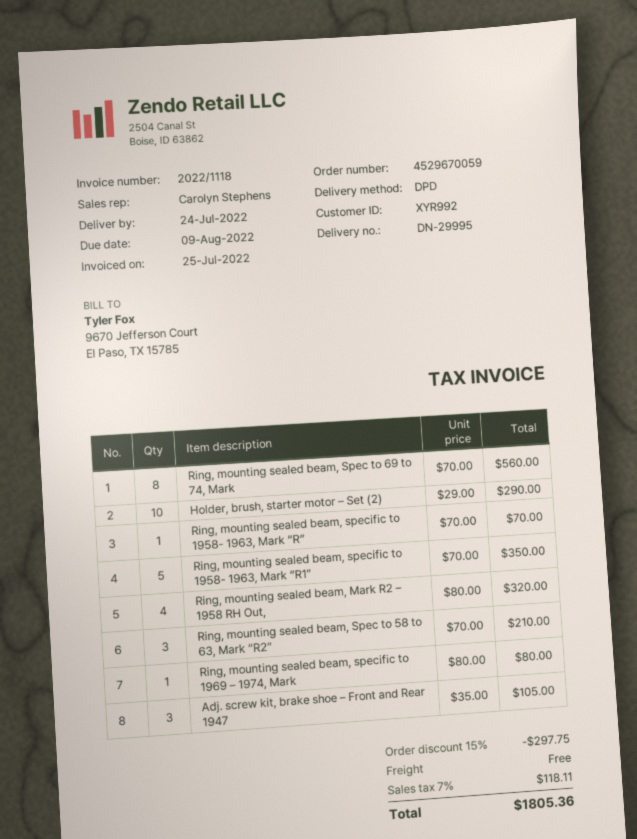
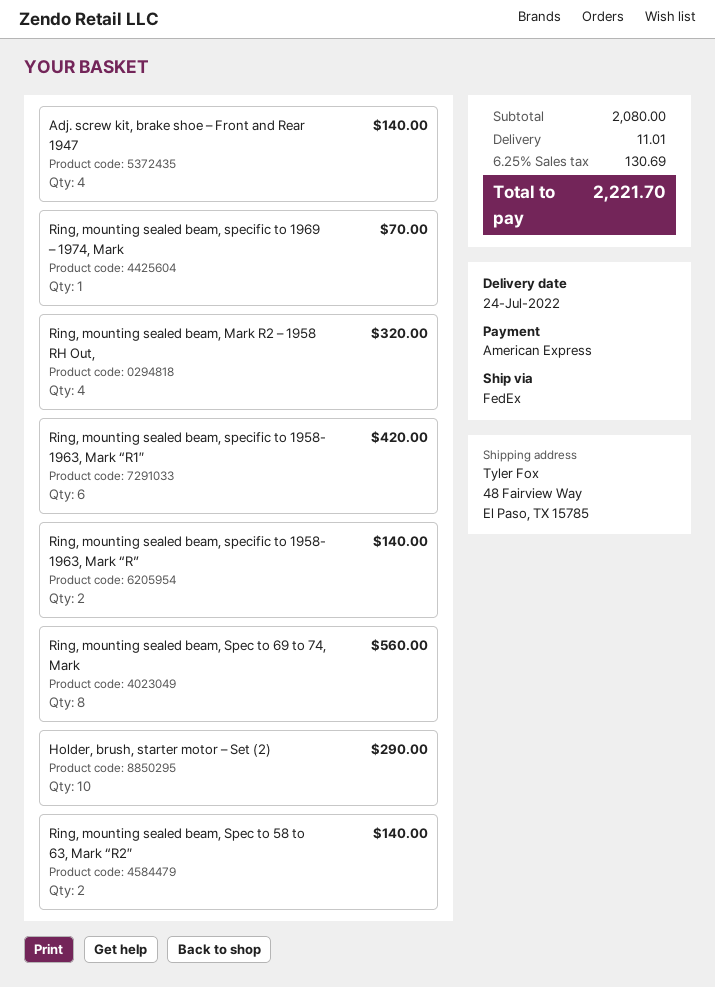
shipping method: DPD -> FedEx
Ring, mounting sealed beam, specific to 1958- 1963, Mark “R”: 1 for 70.00 -> 2 for 140.00
Ring, mounting sealed beam, specific to 1958- 1963, Mark “R1″: 5 for 350.00 -> 6 for 420.00
Ring, mounting sealed beam, Spec to 58 to 63, Mark “R2″: 3 for 210.00 -> 2 for 140.00
Ring, mounting sealed beam, specific to 1969 – 1974, Mark: 1 for 80.00 -> 1 for 70.00
Adj. screw kit, brake shoe – Front and Rear 1947: 3 for 105.00 -> 4 for 140.00
discount: 15% = 297.75 -> none
shipping: 0.00 -> 11.01
tax: 7% = 118.11 -> 6.25% = 130.69
total: 1805.36 -> 2221.70

